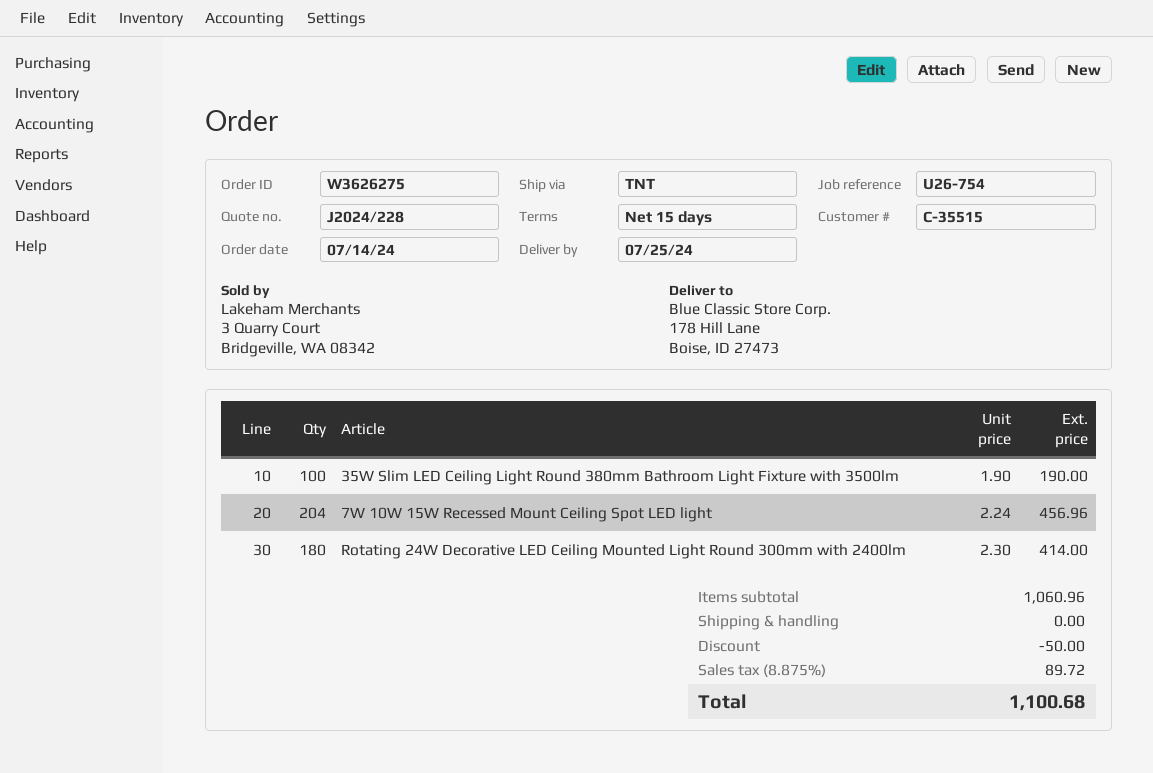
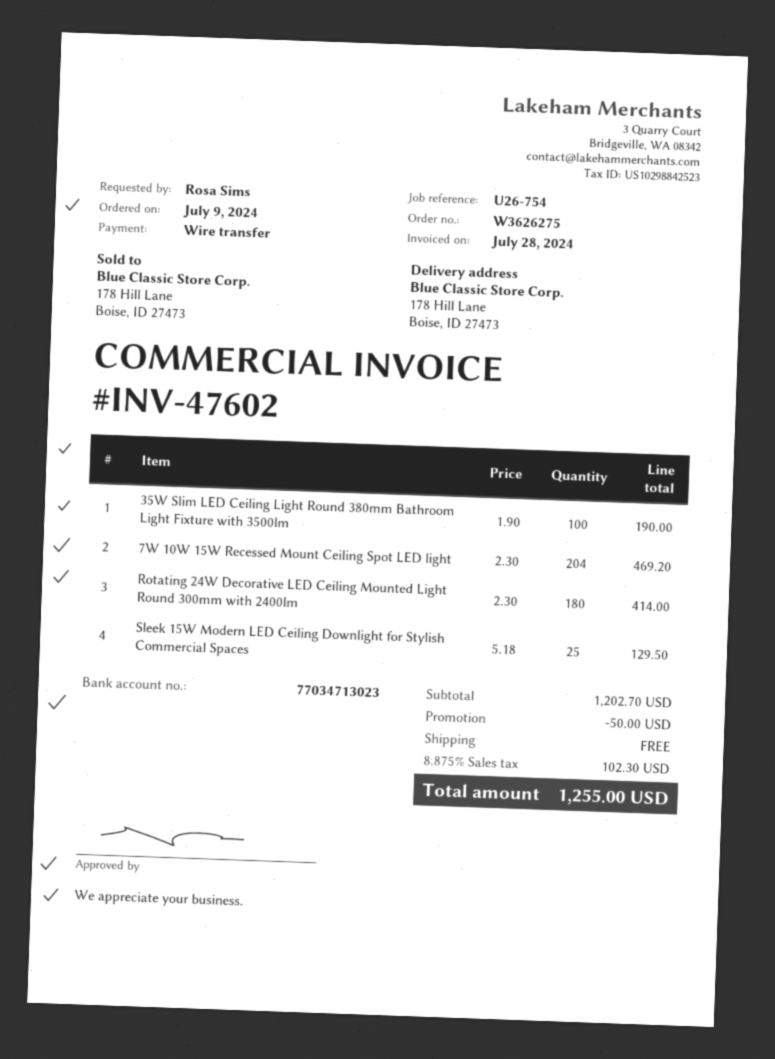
order date: 2024-07-14 -> 2024-07-09
7W 10W 15W Recessed Mount Ceiling Spot LED light: 204 x 2.24 = 456.96 -> 204 x 2.30 = 469.20
Sleek 15W Modern LED Ceiling Downlight for Stylish Commercial Spaces: none -> 25 x 5.18 = 129.50
subtotal: 1060.96 -> 1202.70
tax: 8.875% = 89.72 -> 8.875% = 102.30
total: 1100.68 -> 1255.00

